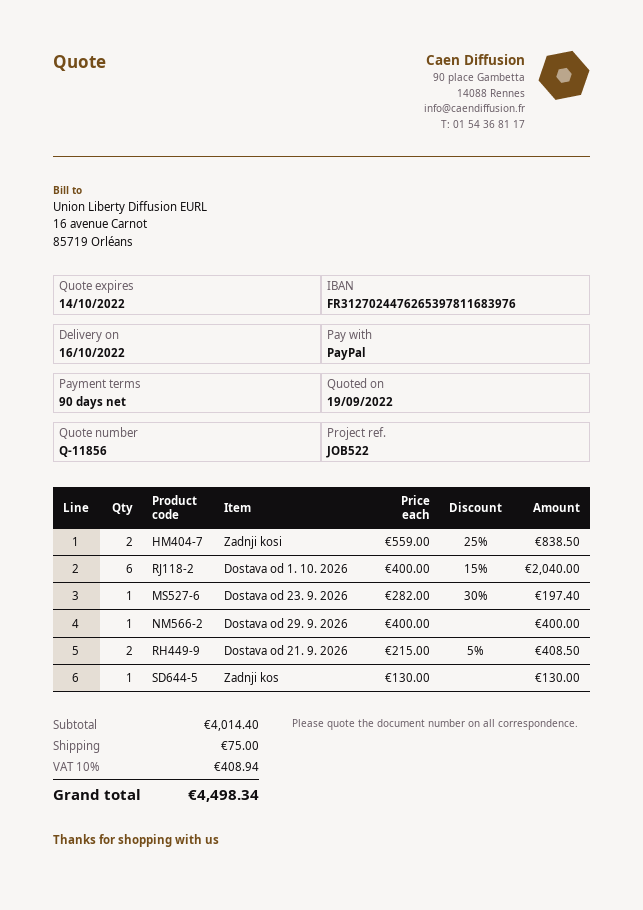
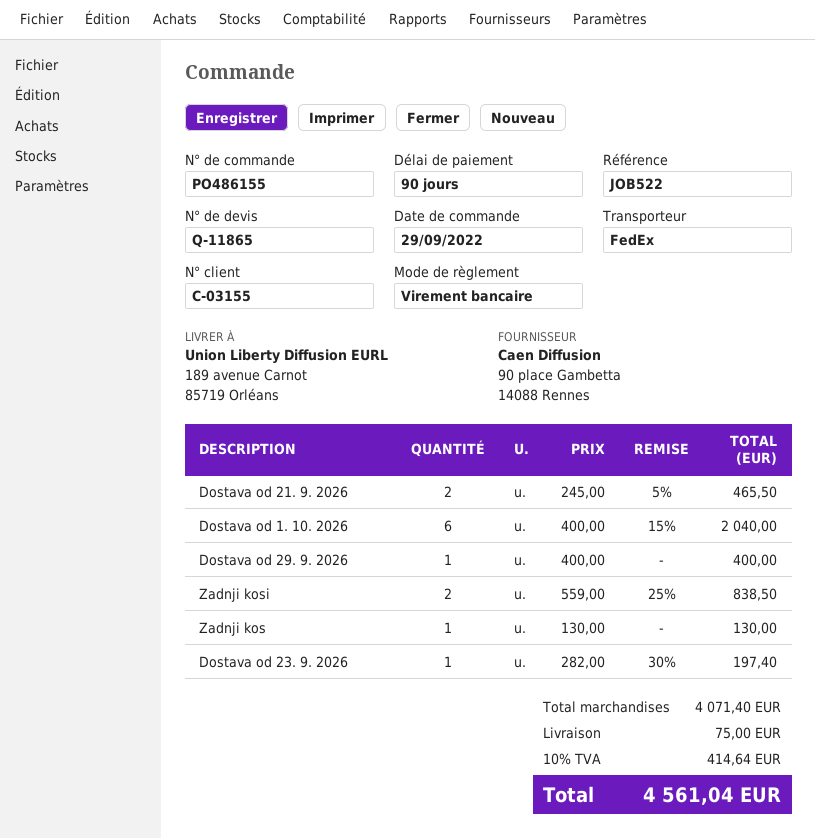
quote number: Q-11856 -> Q-11865
payment method: PayPal -> bank transfer
Dostava od 21. 9. 2026: 2 x 215.00 - 5% = 408.50 -> 2 x 245.00 - 5% = 465.50
subtotal: 4014.40 -> 4071.40
tax: 10% = 408.94 -> 10% = 414.64
total: 4498.34 -> 4561.04

